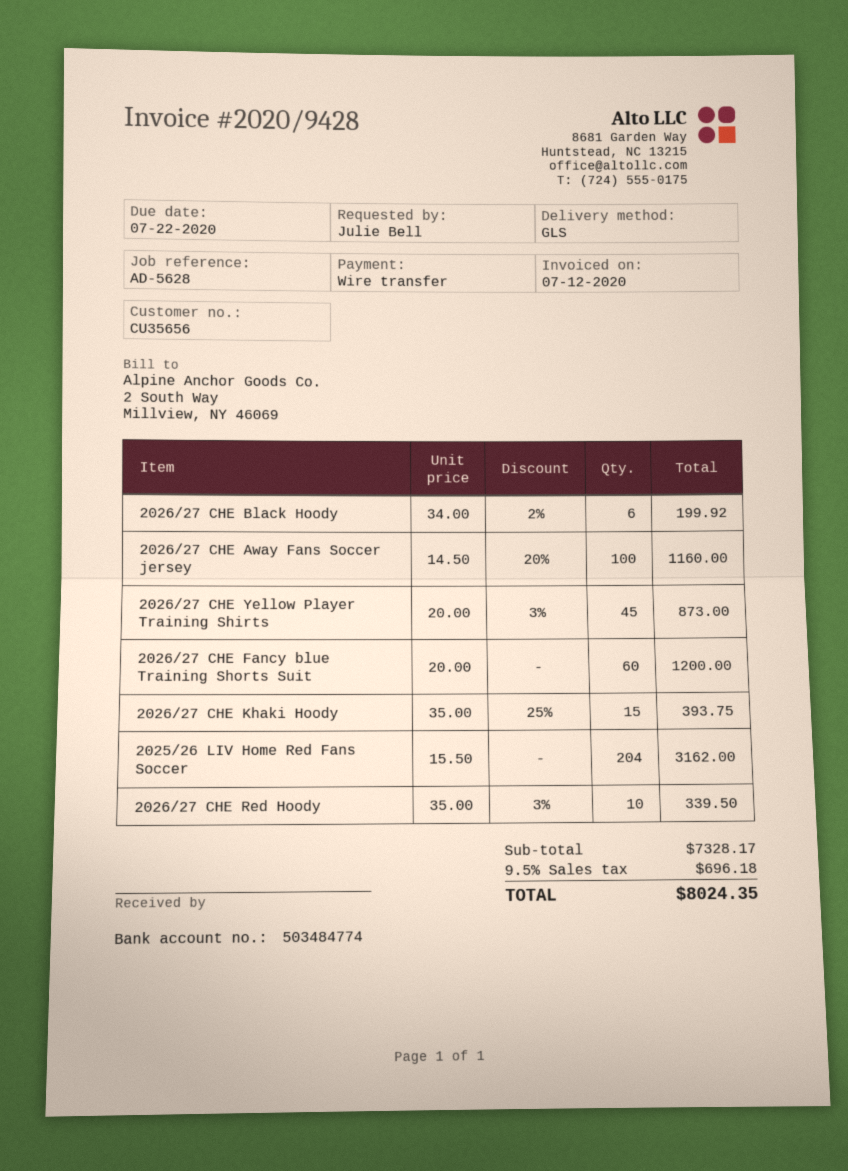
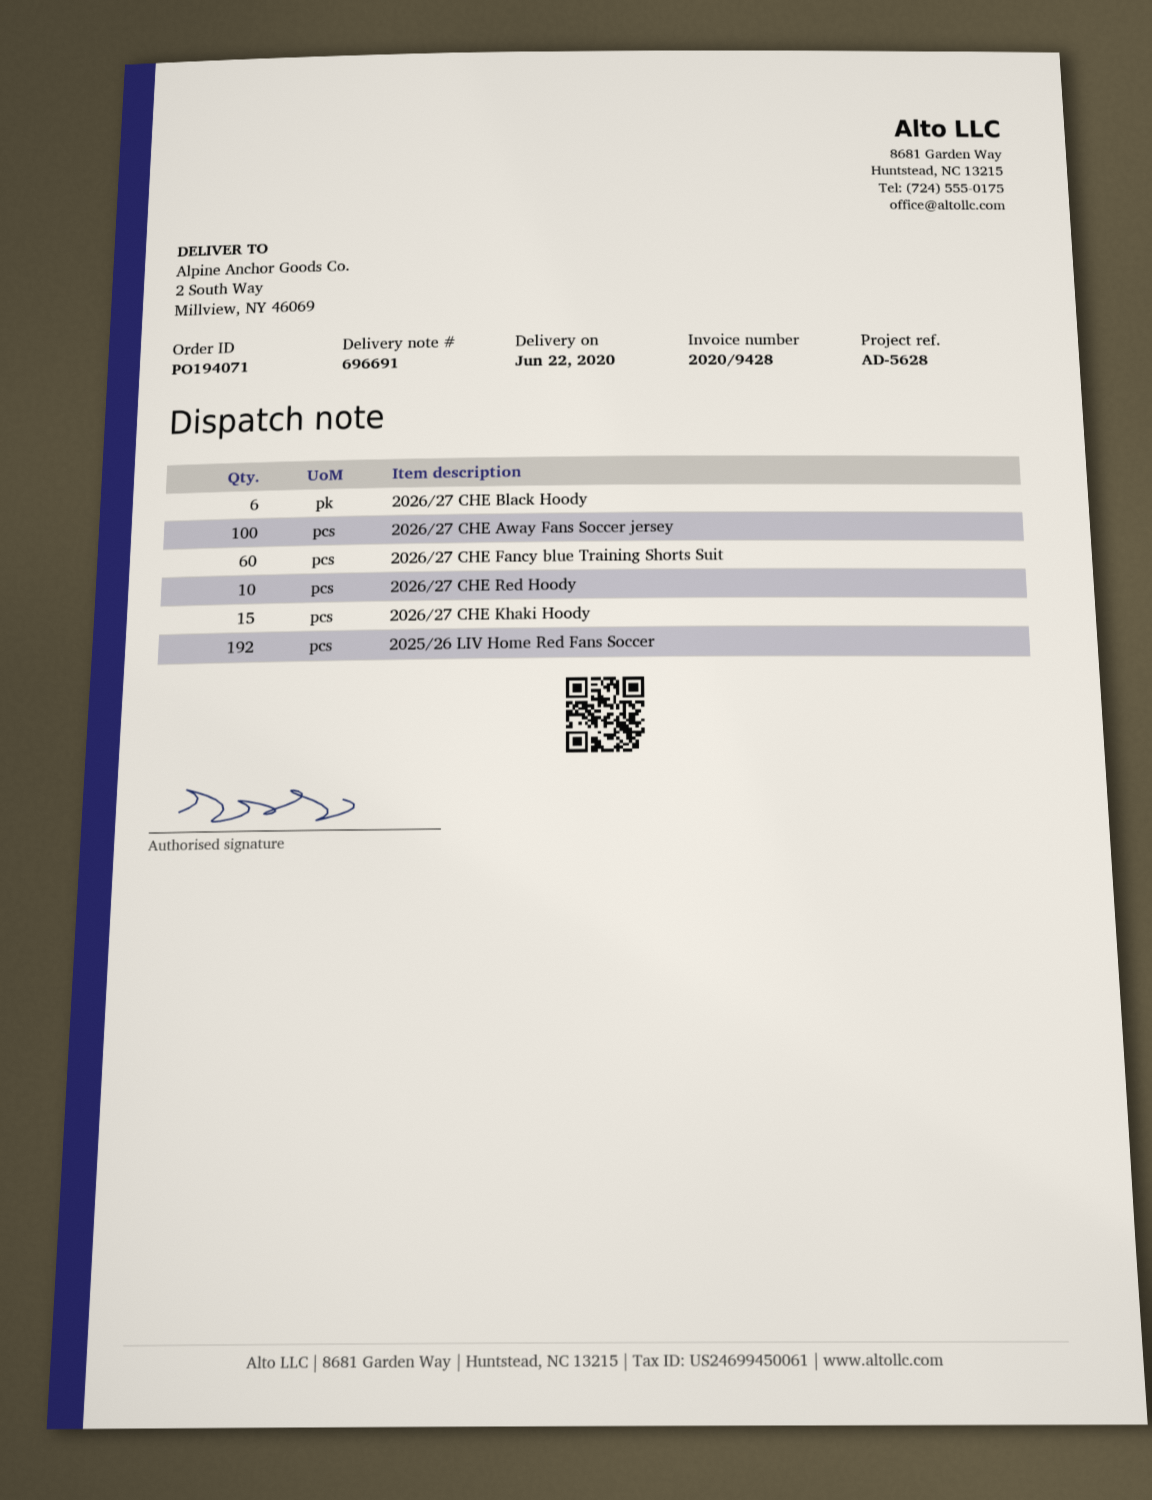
2026/27 CHE Yellow Player Training Shirts: 45 -> none
2025/26 LIV Home Red Fans Soccer: 204 -> 192

